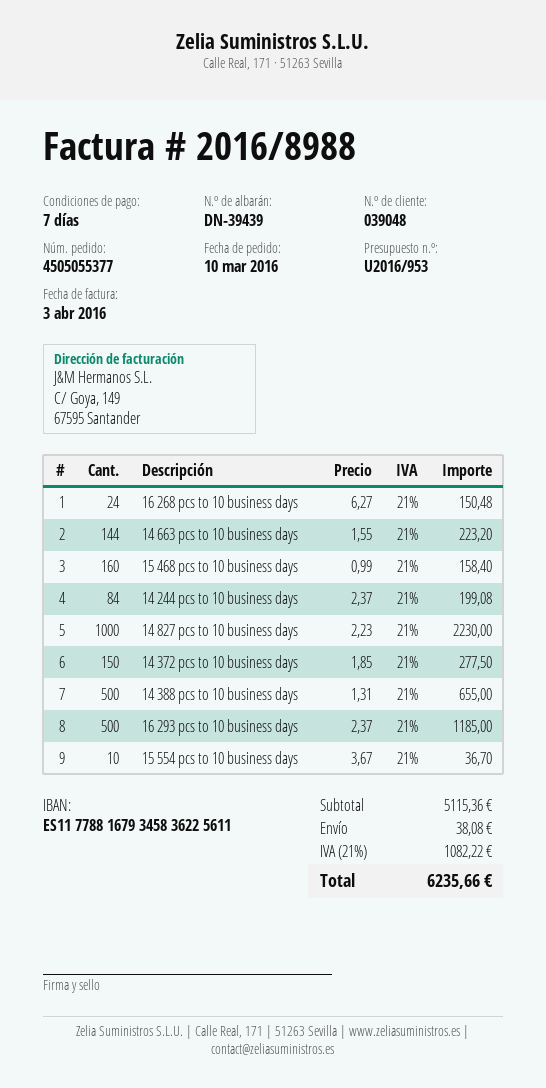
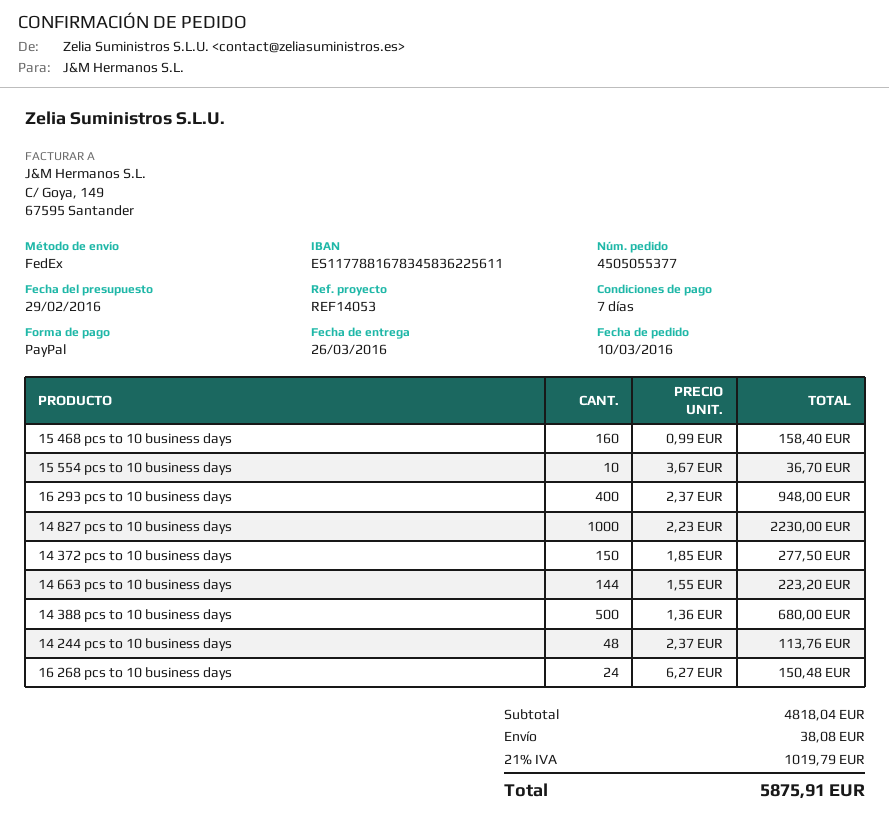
bank account: ES1177881679345836225611 -> ES1177881678345836225611
14 244 pcs to 10 business days: 84 x 2.37 = 199.08 -> 48 x 2.37 = 113.76
14 388 pcs to 10 business days: 500 x 1.31 = 655.00 -> 500 x 1.36 = 680.00
16 293 pcs to 10 business days: 500 x 2.37 = 1185.00 -> 400 x 2.37 = 948.00
subtotal: 5115.36 -> 4818.04
tax: 21% = 1082.22 -> 21% = 1019.79
total: 6235.66 -> 5875.91

